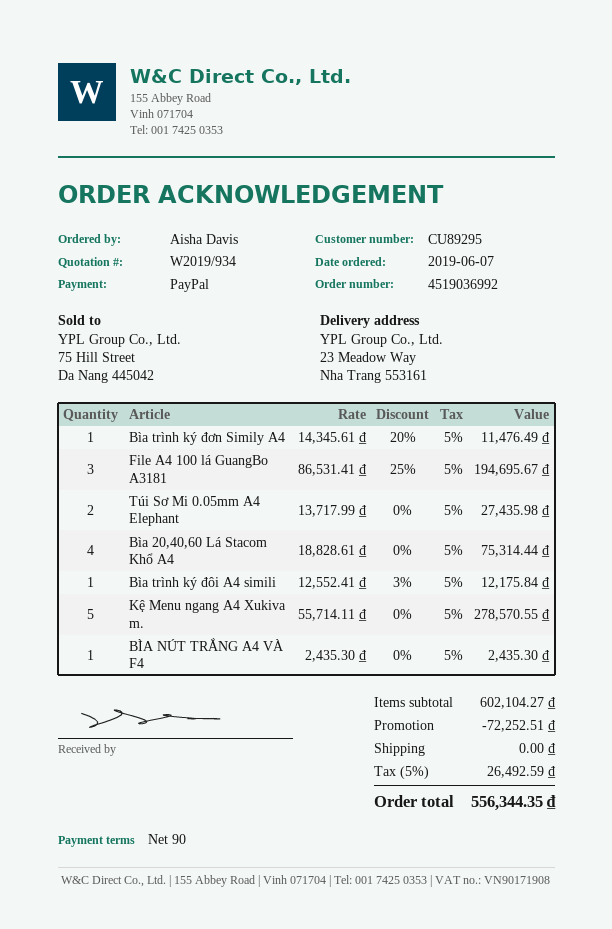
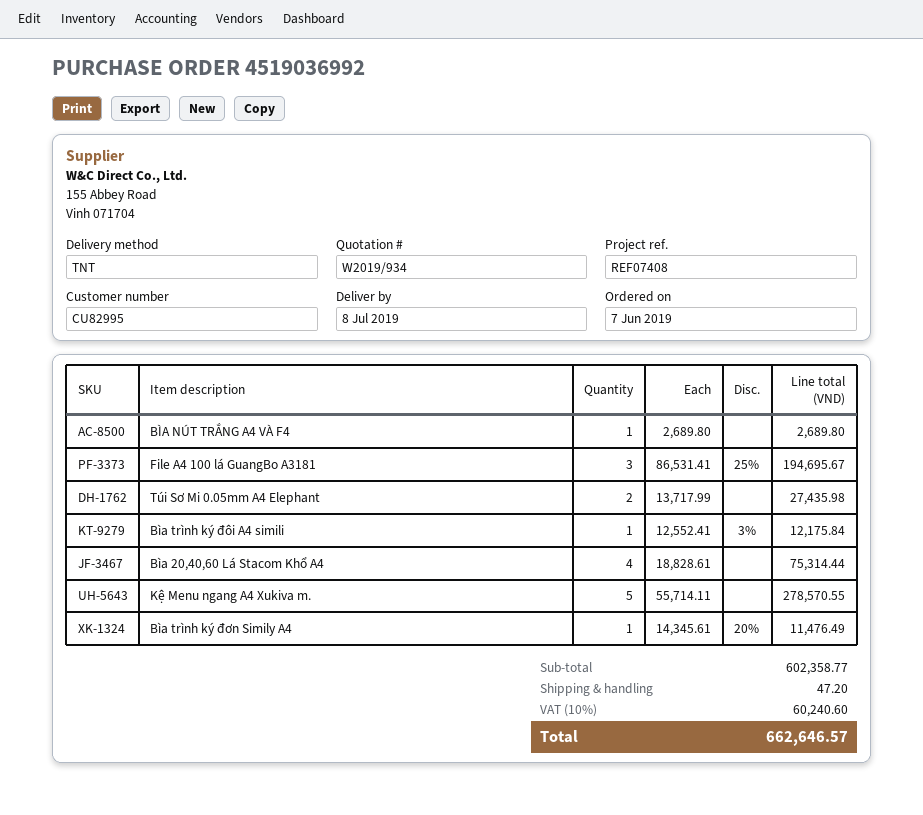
customer number: CU89295 -> CU82995
BÌA NÚT TRẮNG A4 VÀ F4: 1 x 2435.30 = 2435.30 -> 1 x 2689.80 = 2689.80
subtotal: 602104.27 -> 602358.77
discount: 72252.51 -> none
shipping: 0.00 -> 47.20
tax: 5% = 26492.59 -> 10% = 60240.60
total: 556344.35 -> 662646.57

